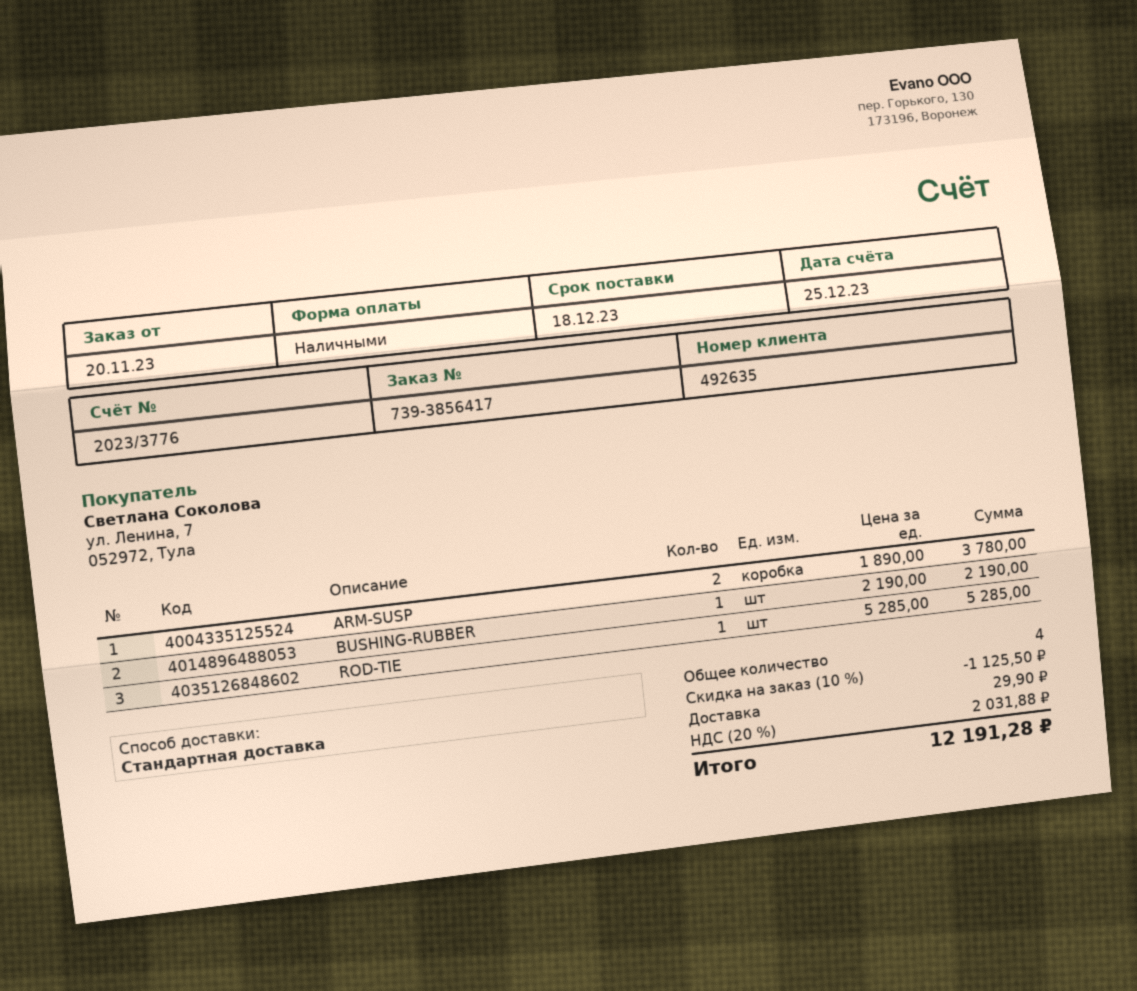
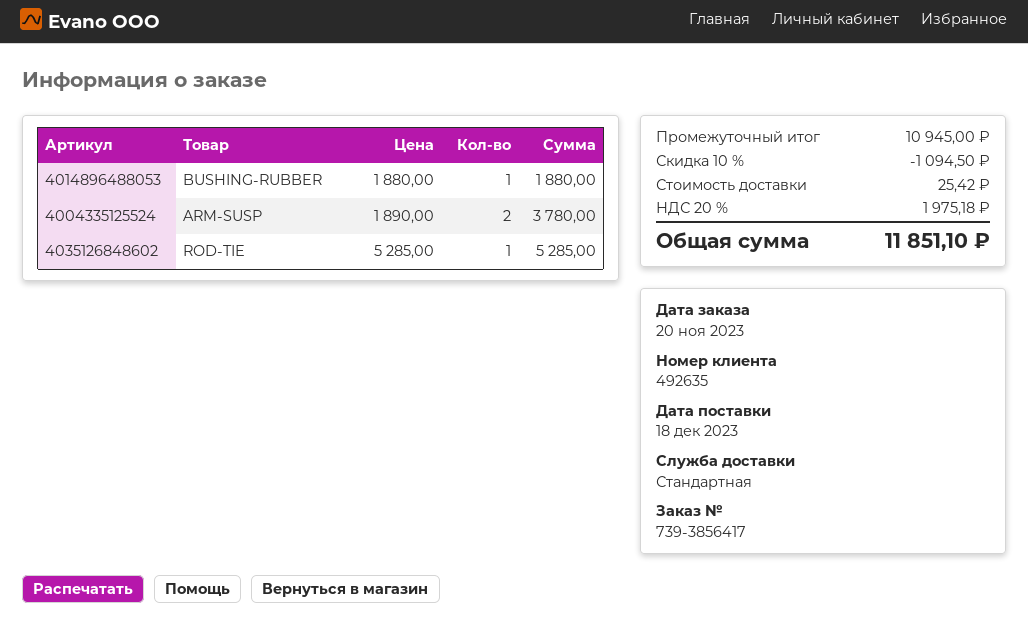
BUSHING-RUBBER: 1 x 2190.00 = 2190.00 -> 1 x 1880.00 = 1880.00
discount: 10% = 1125.50 -> 10% = 1094.50
shipping: 29.90 -> 25.42
tax: 20% = 2031.88 -> 20% = 1975.18
total: 12191.28 -> 11851.10

